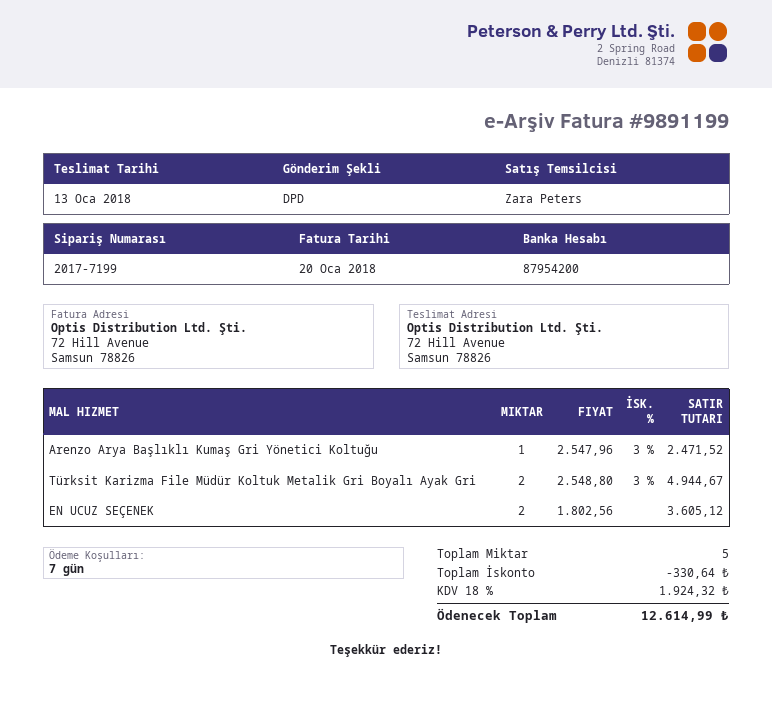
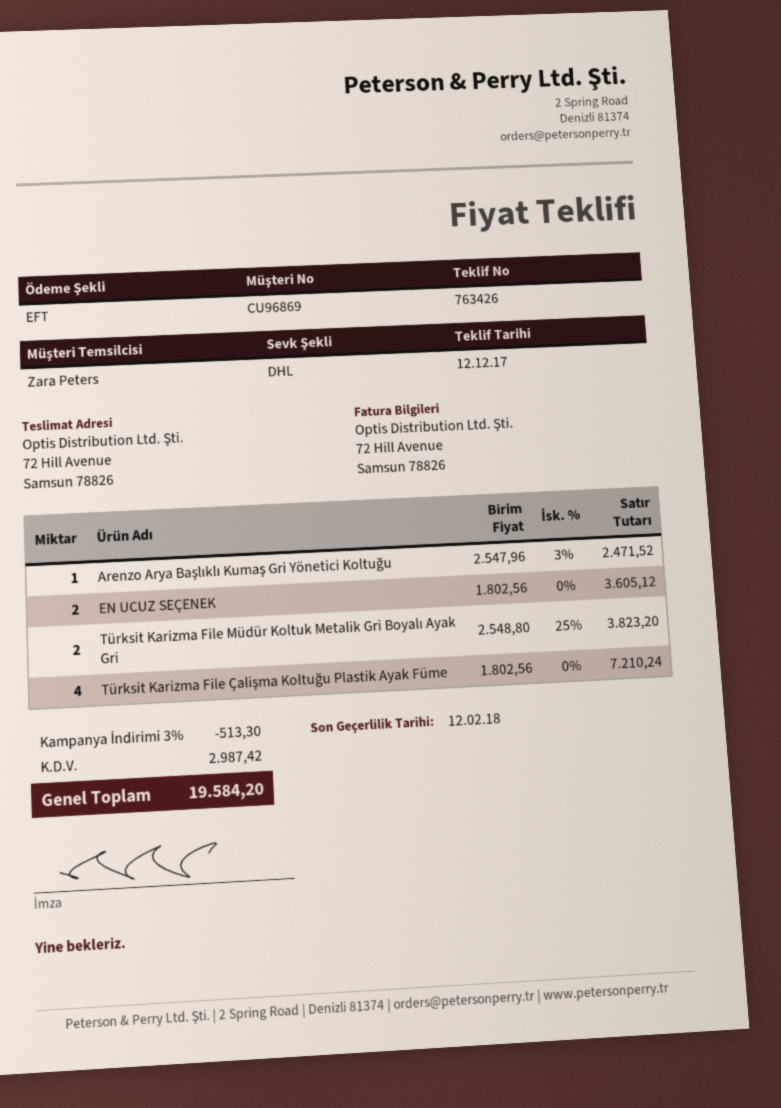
shipping method: DPD -> DHL
Türksit Karizma File Müdür Koltuk Metalik Gri Boyalı Ayak Gri: 2 x 2548.80 - 3% = 4944.67 -> 2 x 2548.80 - 25% = 3823.20
Türksit Karizma File Çalişma Koltuğu Plastik Ayak Füme: none -> 4 x 1802.56 = 7210.24
discount: 330.64 -> 513.30
tax: 1924.32 -> 2987.42
total: 12614.99 -> 19584.20

